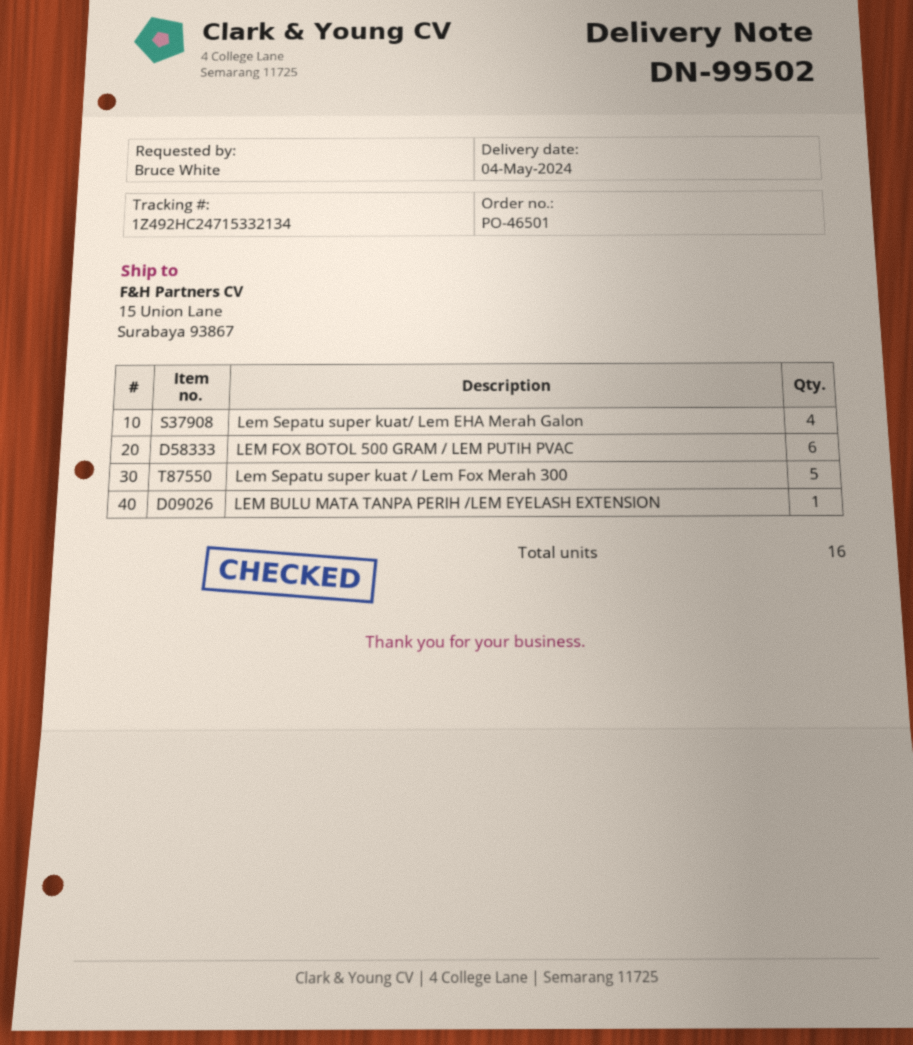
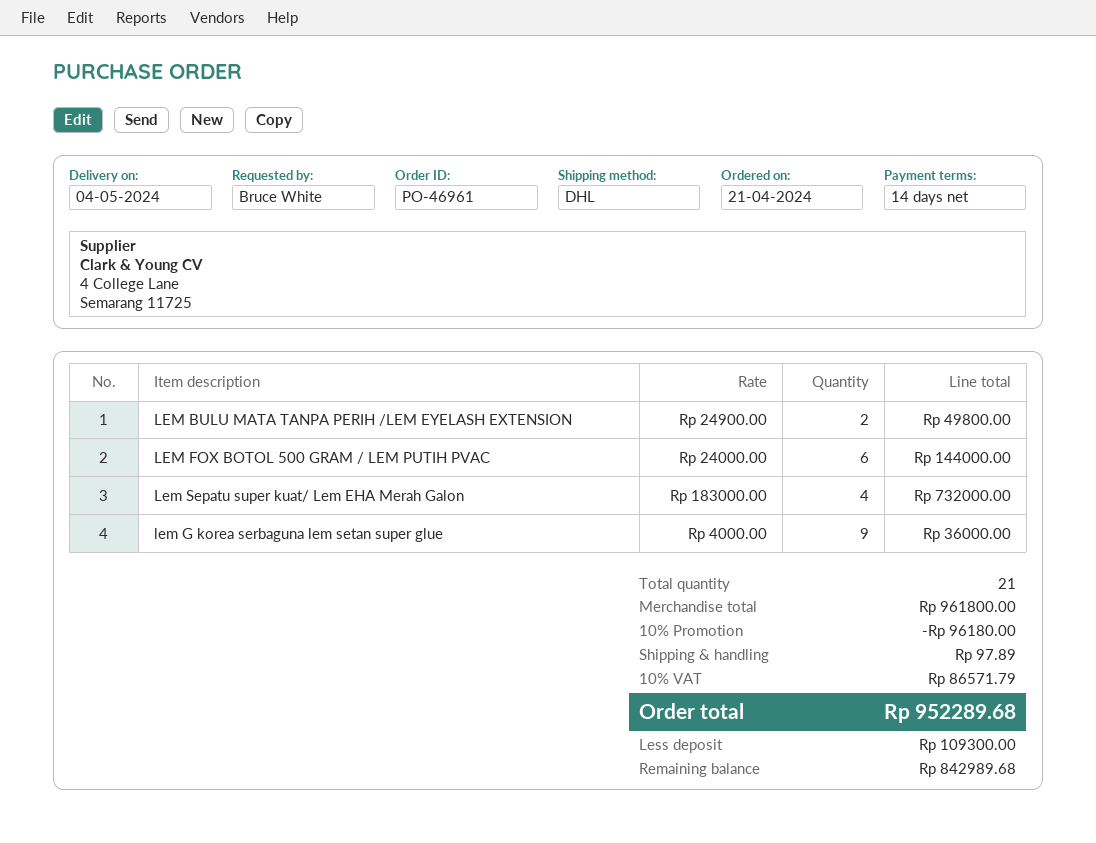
order number: PO-46501 -> PO-46961
Lem Sepatu super kuat / Lem Fox Merah 300: 5 -> none
LEM BULU MATA TANPA PERIH /LEM EYELASH EXTENSION: 1 -> 2
lem G korea serbaguna lem setan super glue: none -> 9
total quantity: 16 -> 21

